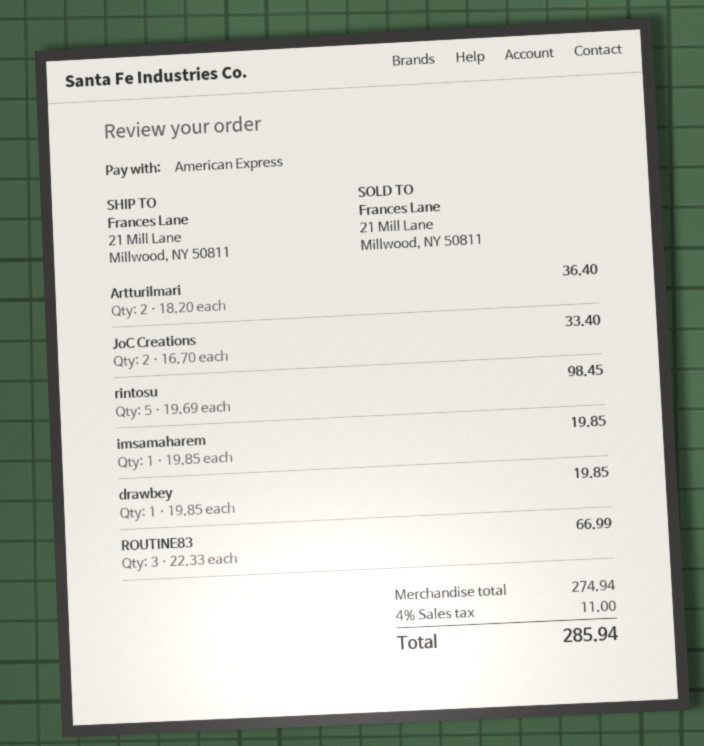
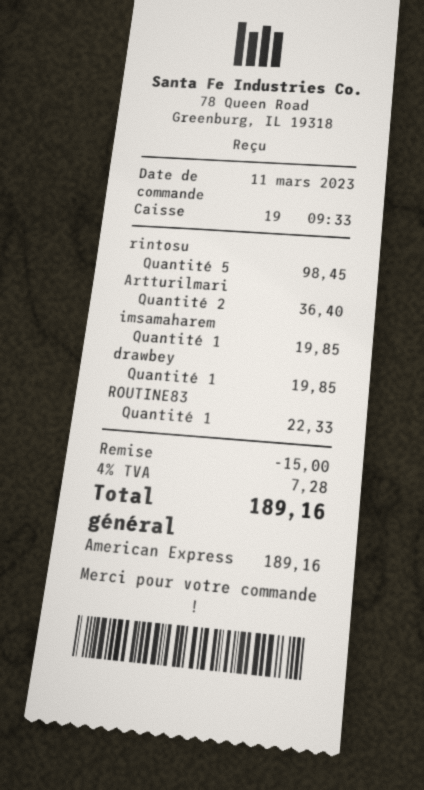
JoC Creations: 2 for 33.40 -> none
ROUTINE83: 3 for 66.99 -> 1 for 22.33
discount: none -> 15.00
tax: 4% = 11.00 -> 4% = 7.28
total: 285.94 -> 189.16

